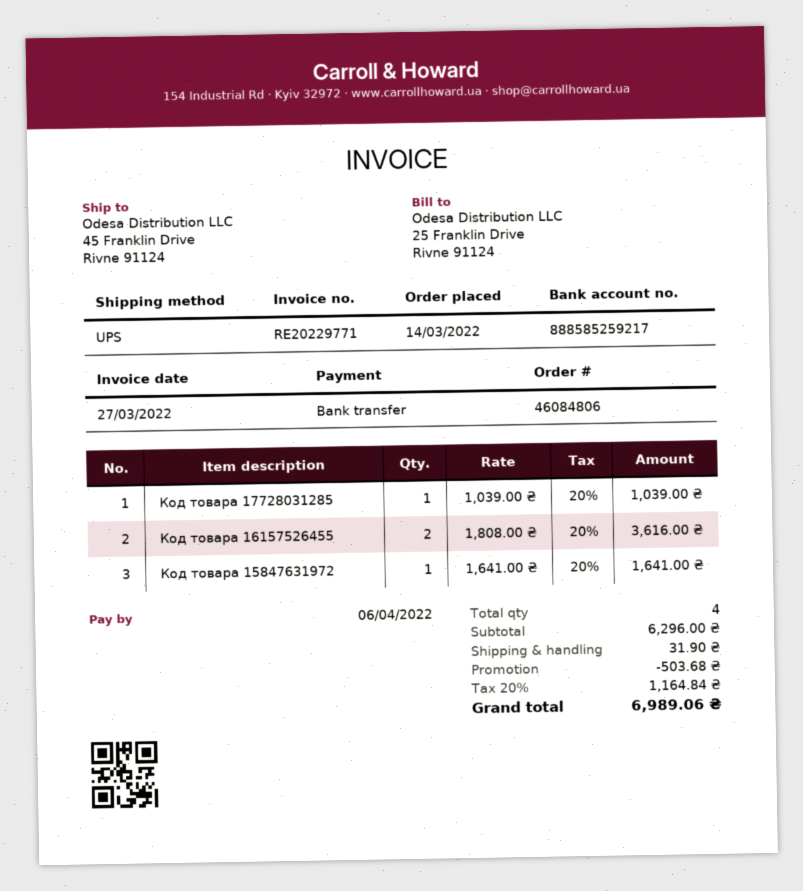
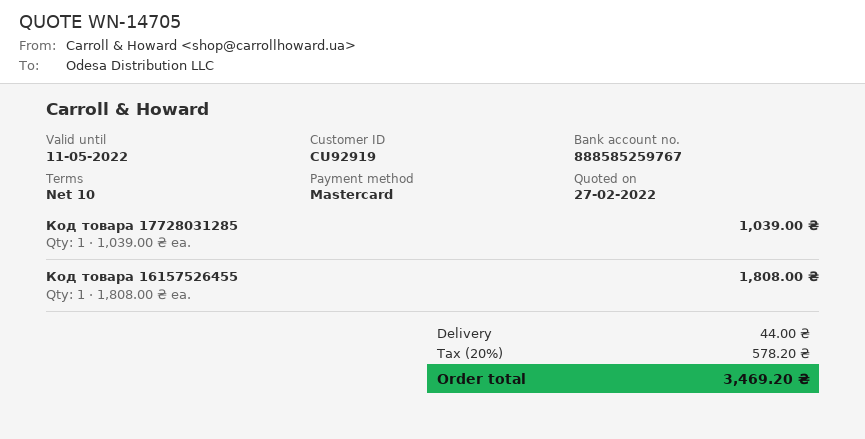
payment method: bank transfer -> Mastercard
bank account: 888585259217 -> 888585259767
Код товара 16157526455: 2 x 1808.00 = 3616.00 -> 1 x 1808.00 = 1808.00
Код товара 15847631972: 1 x 1641.00 = 1641.00 -> none
discount: 503.68 -> none
shipping: 31.90 -> 44.00
tax: 20% = 1164.84 -> 20% = 578.20
total: 6989.06 -> 3469.20

